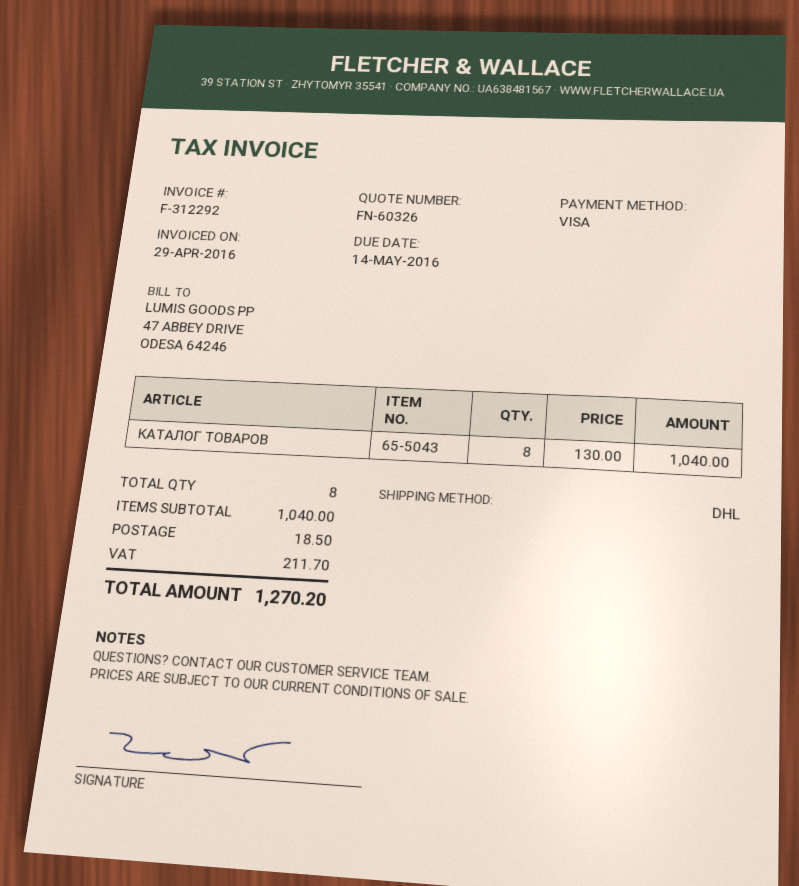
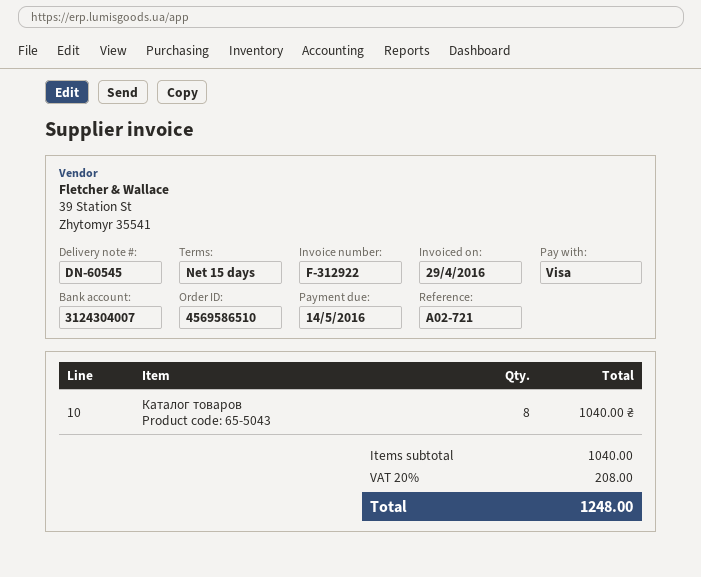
invoice number: F-312292 -> F-312922
shipping: 18.50 -> none
tax: 211.70 -> 208.00
total: 1270.20 -> 1248.00

